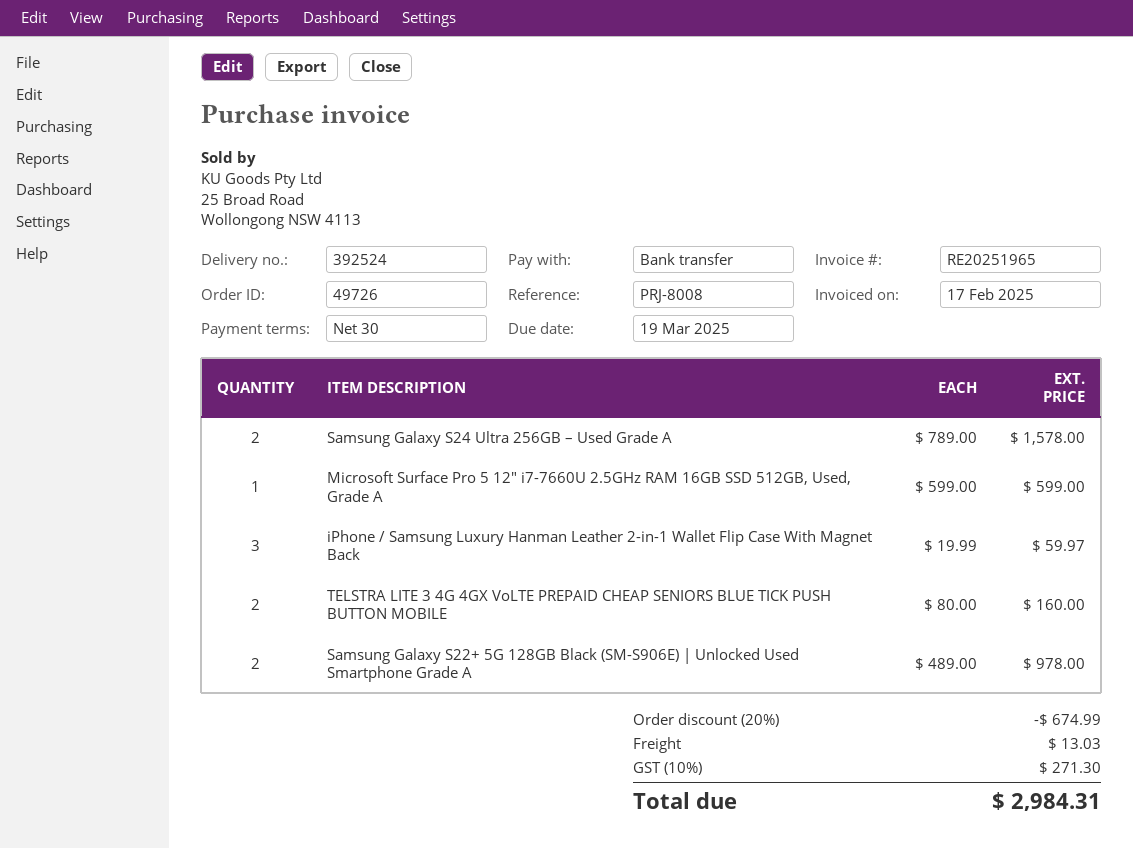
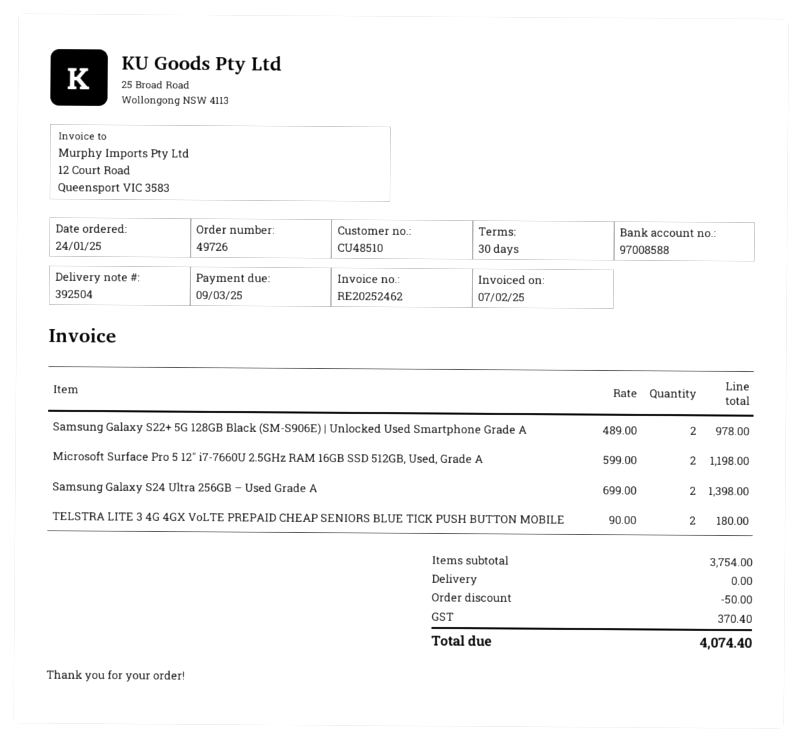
delivery note number: 392524 -> 392504
invoice number: RE20251965 -> RE20252462
invoice date: 2025-02-17 -> 2025-02-07
due date: 2025-03-19 -> 2025-03-09
Samsung Galaxy S24 Ultra 256GB – Used Grade A: 2 x 789.00 = 1578.00 -> 2 x 699.00 = 1398.00
Microsoft Surface Pro 5 12" i7-7660U 2.5GHz RAM 16GB SSD 512GB, Used, Grade A: 1 x 599.00 = 599.00 -> 2 x 599.00 = 1198.00
iPhone / Samsung Luxury Hanman Leather 2-in-1 Wallet Flip Case With Magnet Back: 3 x 19.99 = 59.97 -> none
TELSTRA LITE 3 4G 4GX VoLTE PREPAID CHEAP SENIORS BLUE TICK PUSH BUTTON MOBILE: 2 x 80.00 = 160.00 -> 2 x 90.00 = 180.00
discount: 674.99 -> 50.00
shipping: 13.03 -> 0.00
tax: 271.30 -> 370.40
total: 2984.31 -> 4074.40

